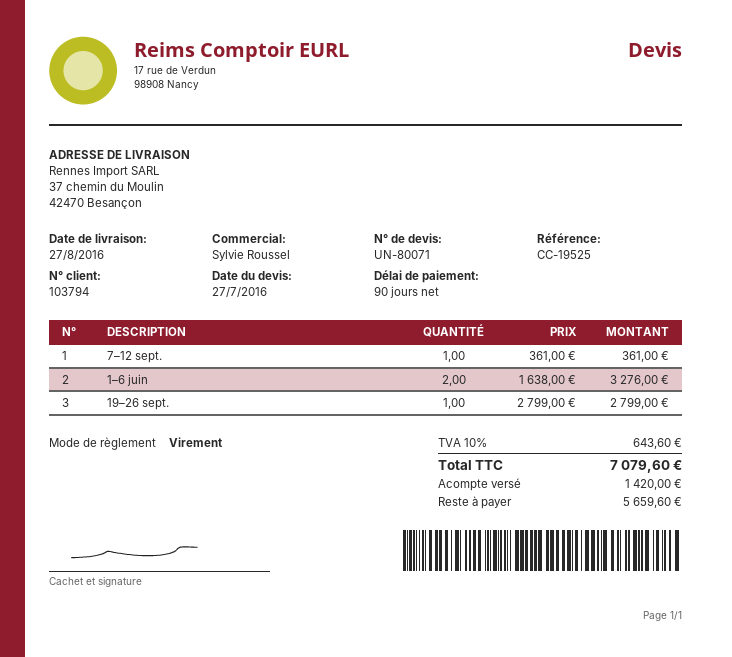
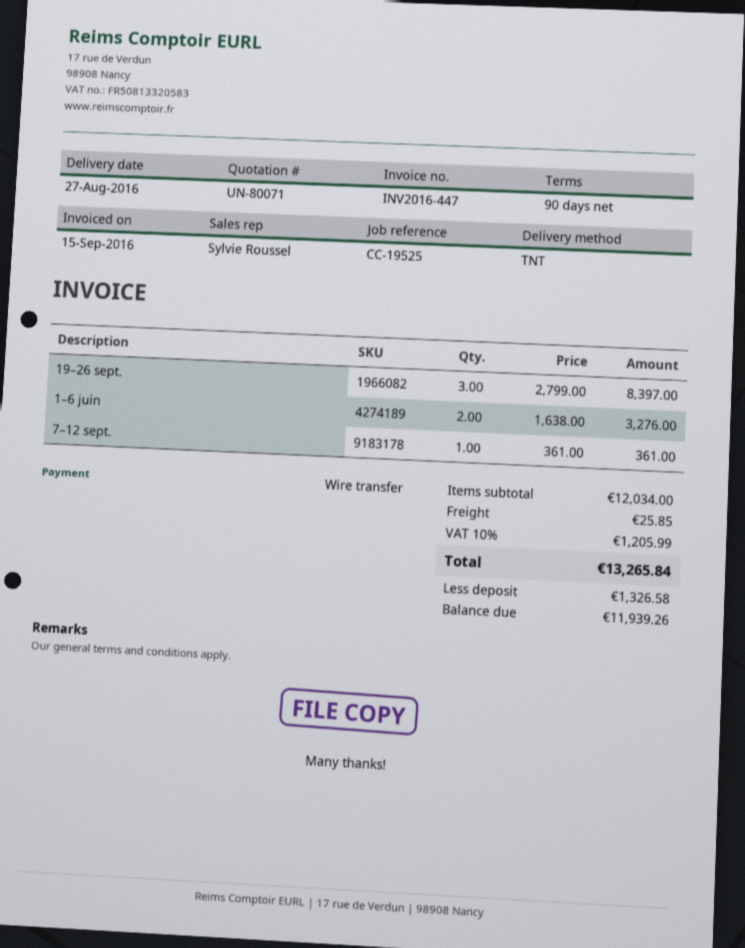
19–26 sept.: 1 x 2799.00 = 2799.00 -> 3 x 2799.00 = 8397.00
shipping: none -> 25.85
tax: 10% = 643.60 -> 10% = 1205.99
total: 7079.60 -> 13265.84
deposit: 1420.00 -> 1326.58
balance: 5659.60 -> 11939.26

